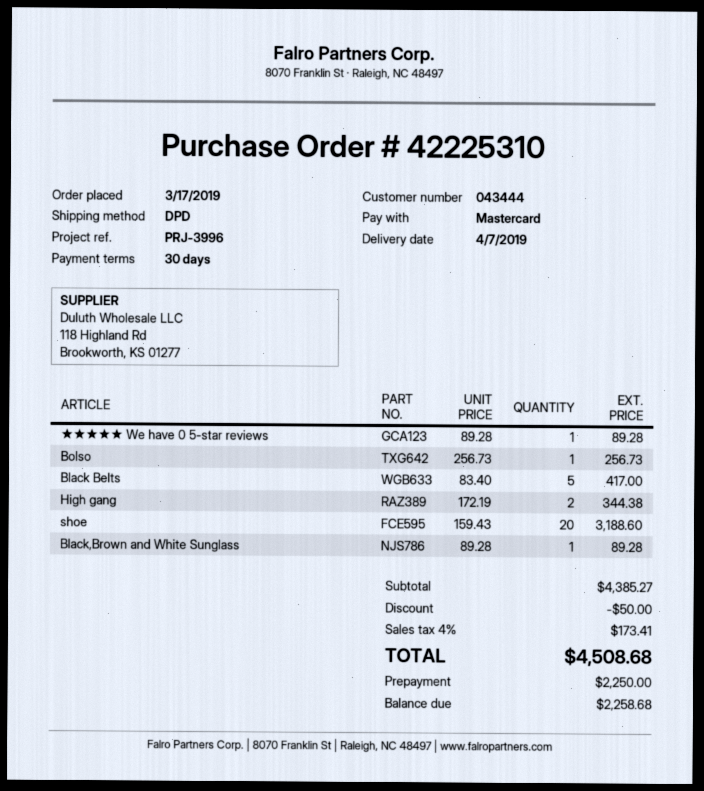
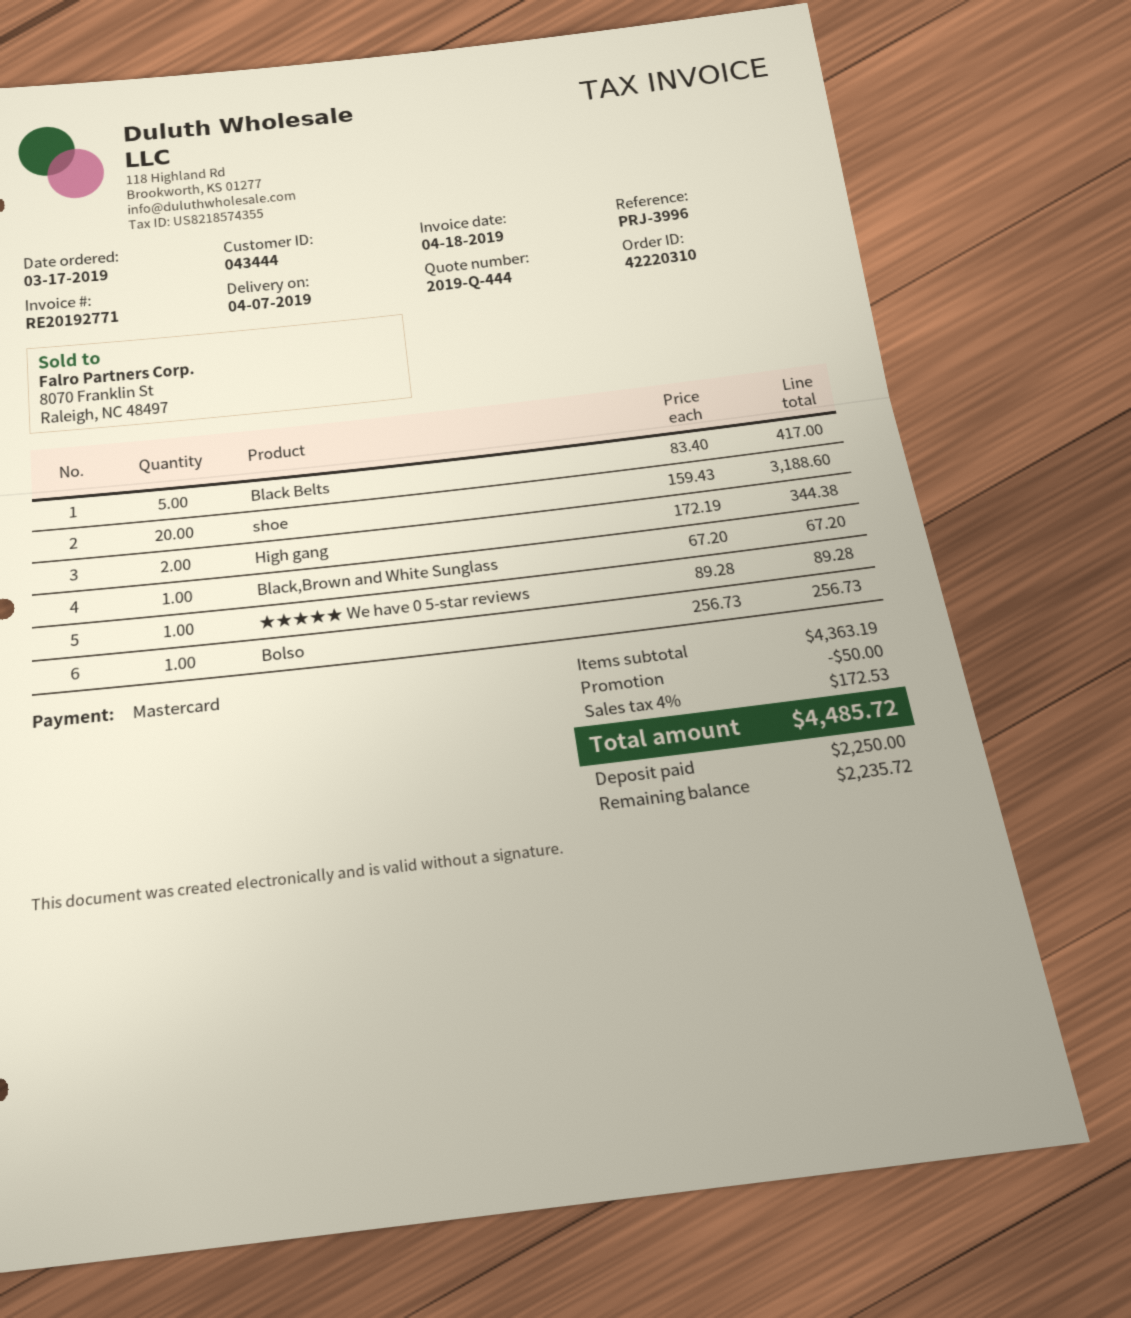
order number: 42225310 -> 42220310
Black,Brown and White Sunglass: 1 x 89.28 = 89.28 -> 1 x 67.20 = 67.20
subtotal: 4385.27 -> 4363.19
tax: 4% = 173.41 -> 4% = 172.53
total: 4508.68 -> 4485.72
balance: 2258.68 -> 2235.72

